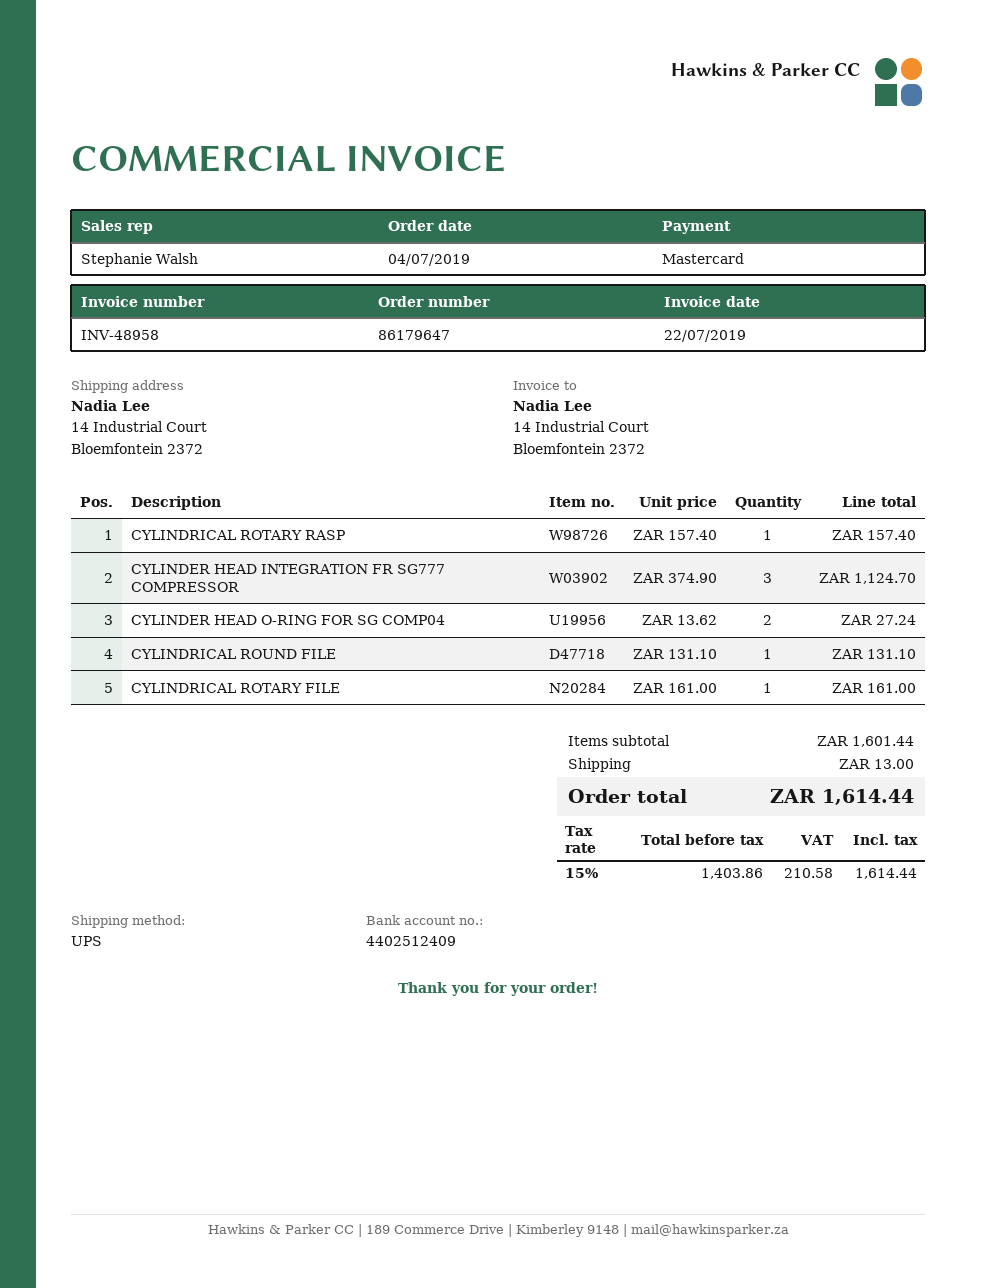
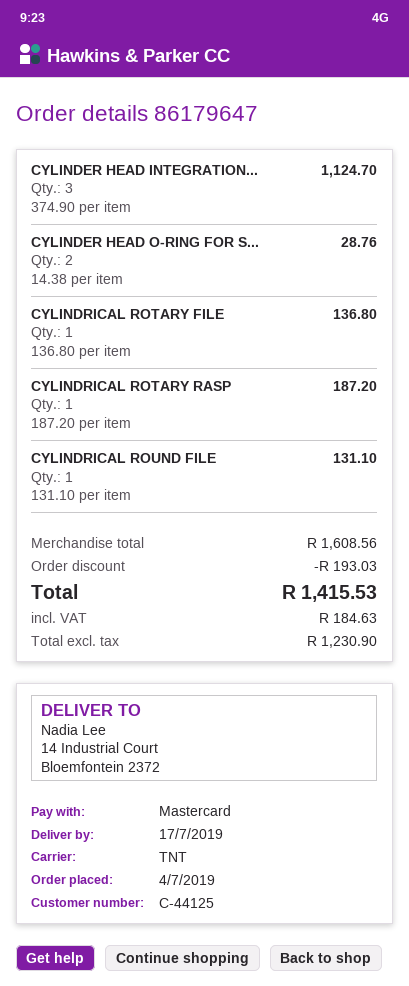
shipping method: UPS -> TNT
CYLINDRICAL ROTARY RASP: 1 x 157.40 = 157.40 -> 1 x 187.20 = 187.20
CYLINDER HEAD O-RING FOR SG COMP04: 2 x 13.62 = 27.24 -> 2 x 14.38 = 28.76
CYLINDRICAL ROTARY FILE: 1 x 161.00 = 161.00 -> 1 x 136.80 = 136.80
subtotal: 1601.44 -> 1608.56
discount: none -> 193.03
shipping: 13.00 -> none
net: 1403.86 -> 1230.90
tax: 210.58 -> 184.63
total: 1614.44 -> 1415.53

